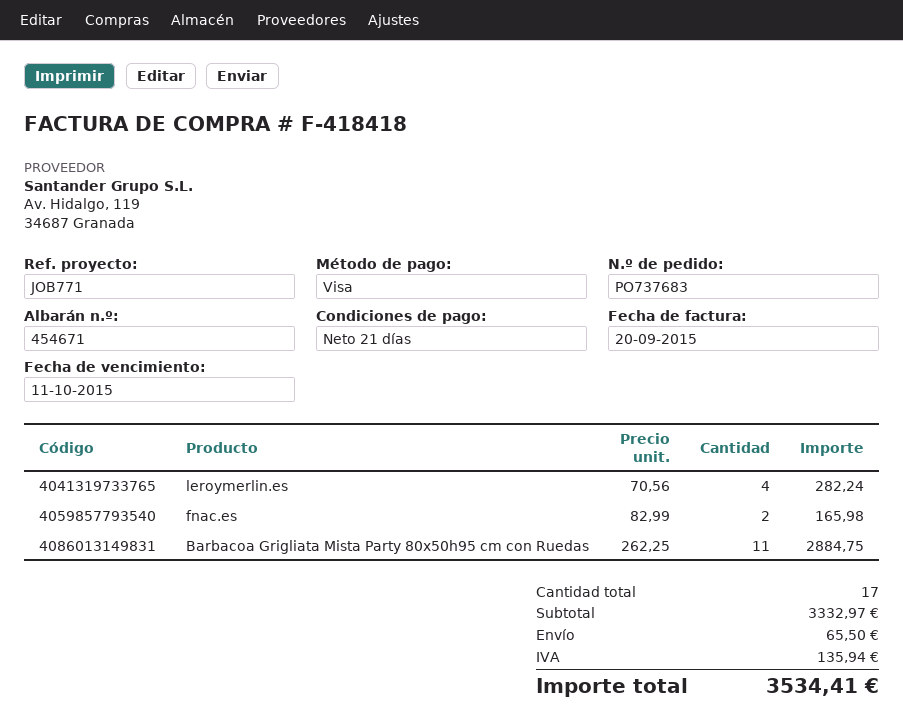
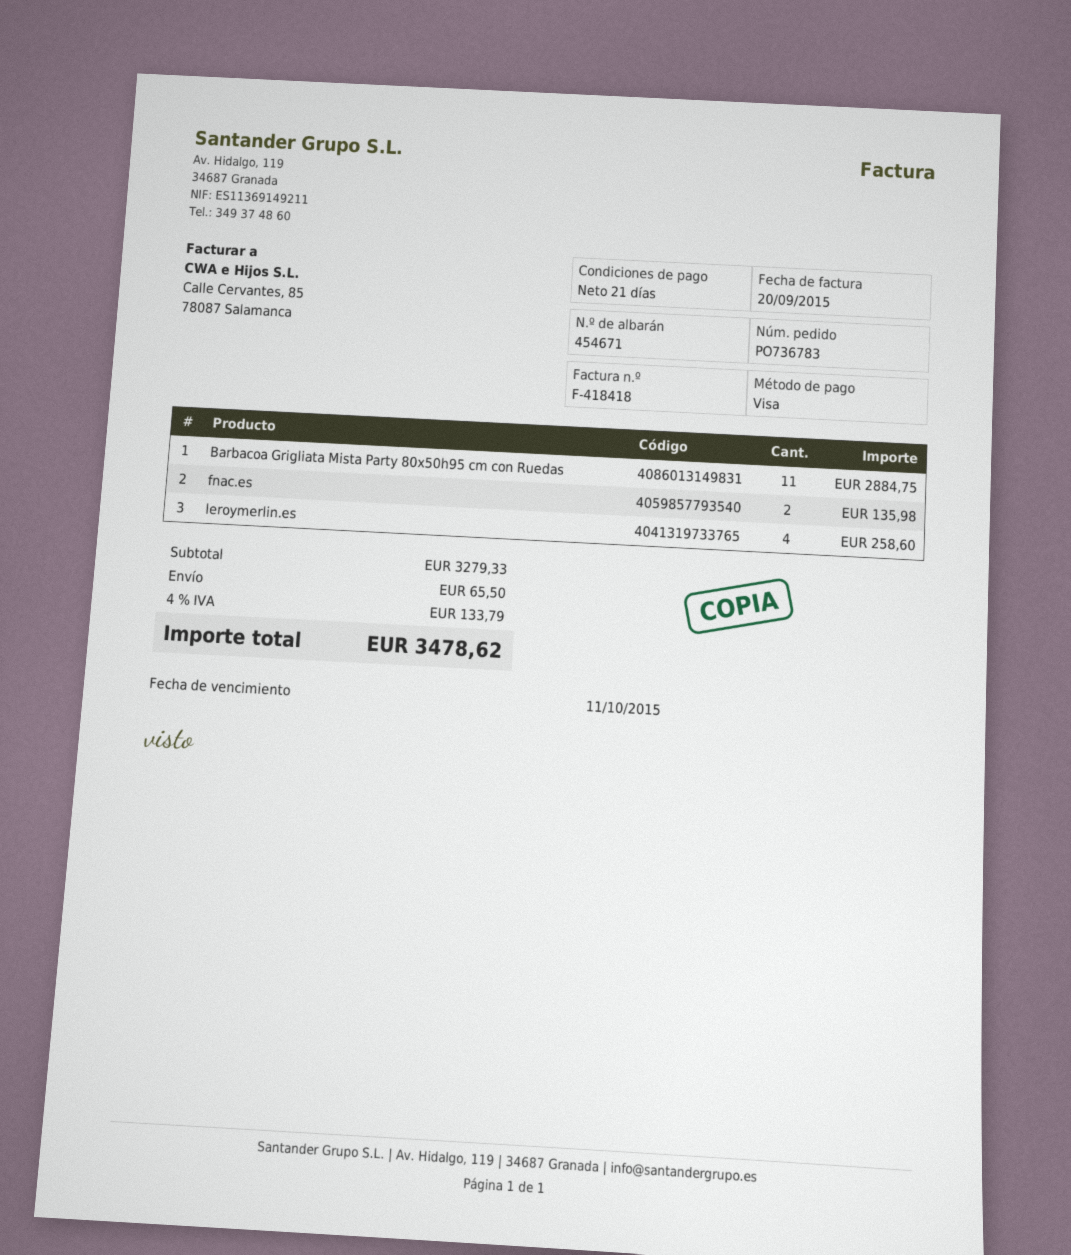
order number: PO737683 -> PO736783
leroymerlin.es: 4 for 282.24 -> 4 for 258.60
fnac.es: 2 for 165.98 -> 2 for 135.98
subtotal: 3332.97 -> 3279.33
tax: 135.94 -> 133.79
total: 3534.41 -> 3478.62

